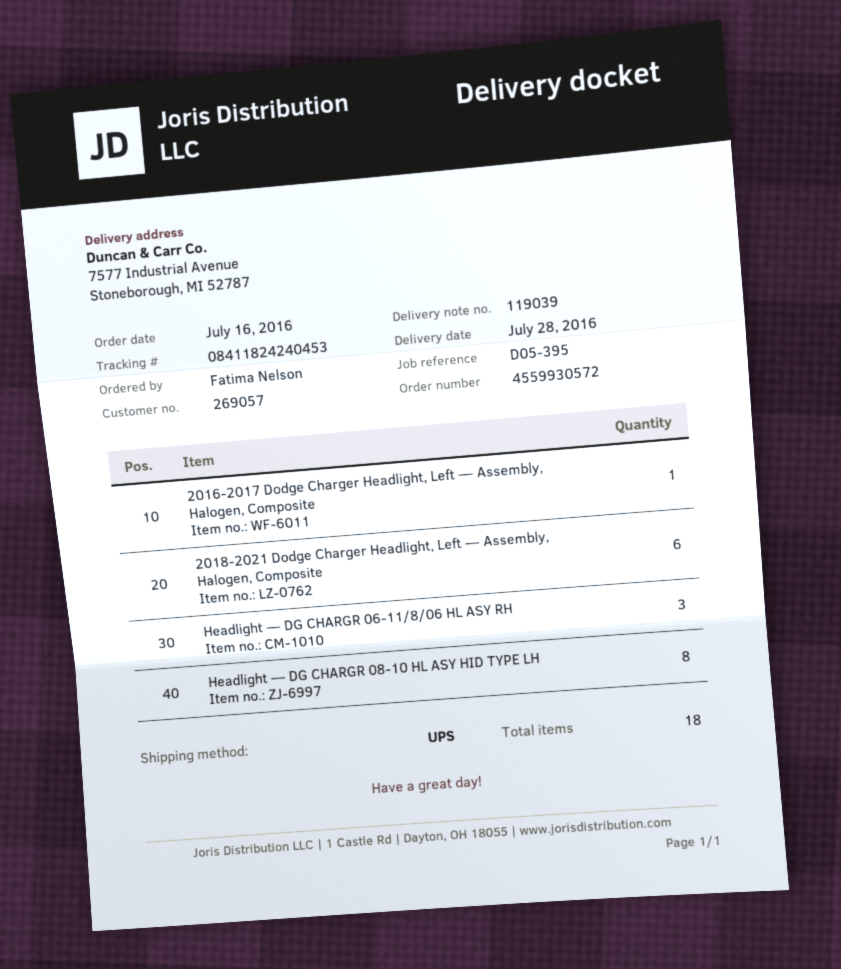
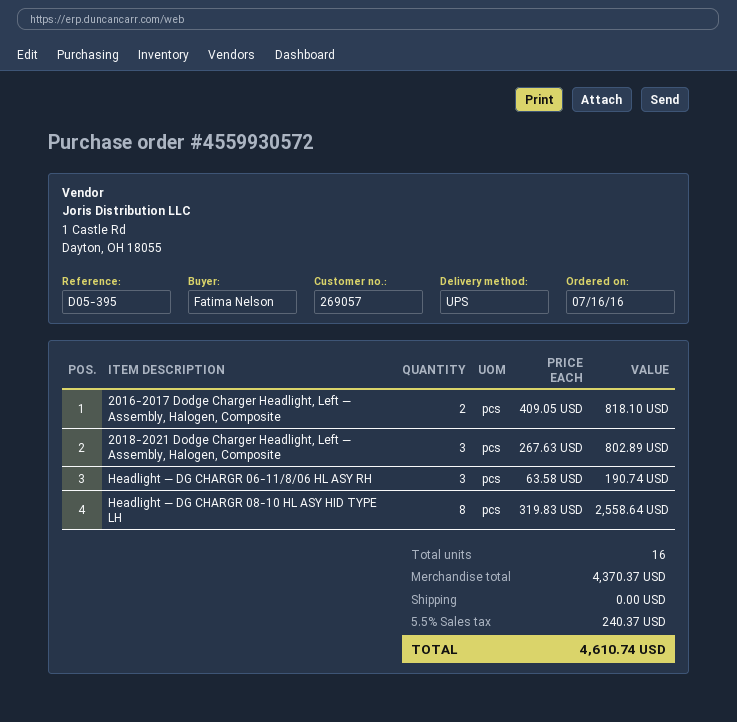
2016-2017 Dodge Charger Headlight, Left — Assembly, Halogen, Composite: 1 -> 2
2018-2021 Dodge Charger Headlight, Left — Assembly, Halogen, Composite: 6 -> 3
total quantity: 18 -> 16

